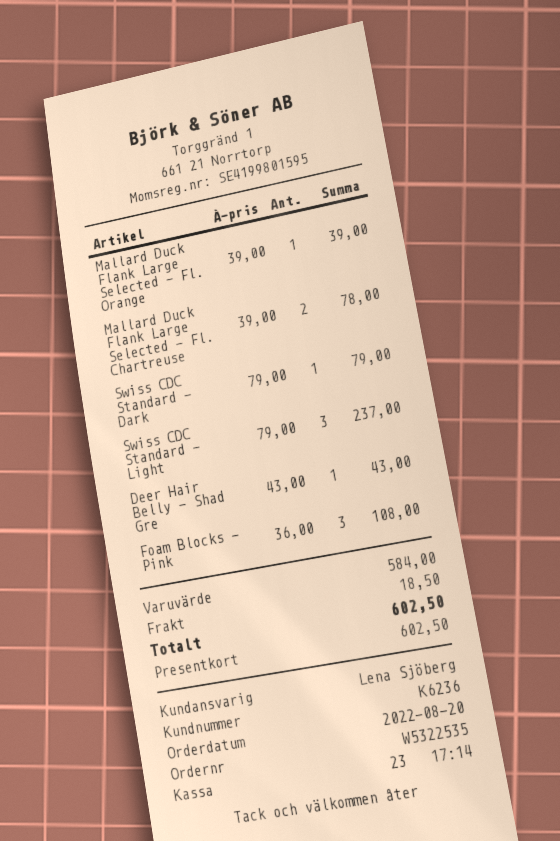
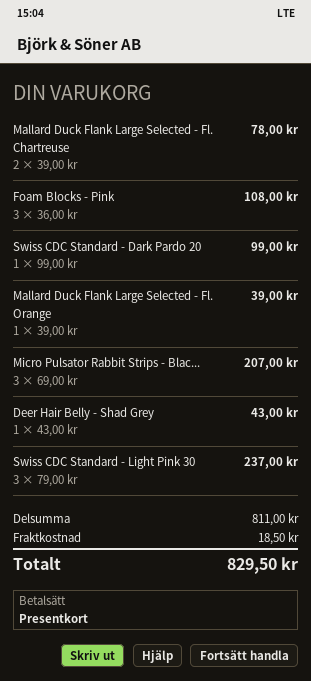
Swiss CDC Standard - Dark: 1 x 79.00 = 79.00 -> 1 x 99.00 = 99.00
Micro Pulsator Rabbit Strips - Blac...: none -> 3 x 69.00 = 207.00
subtotal: 584.00 -> 811.00
total: 602.50 -> 829.50

